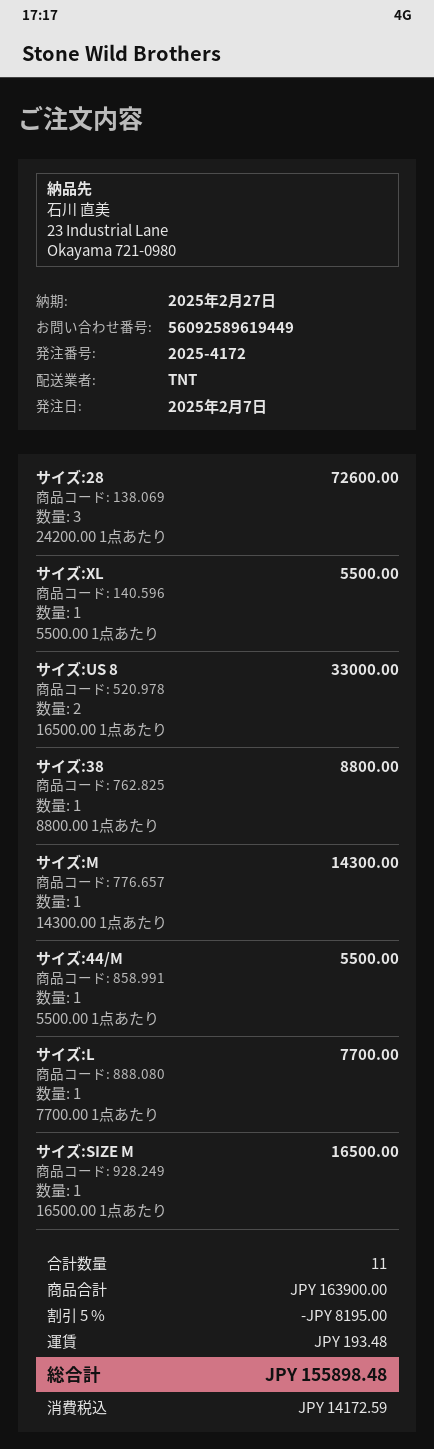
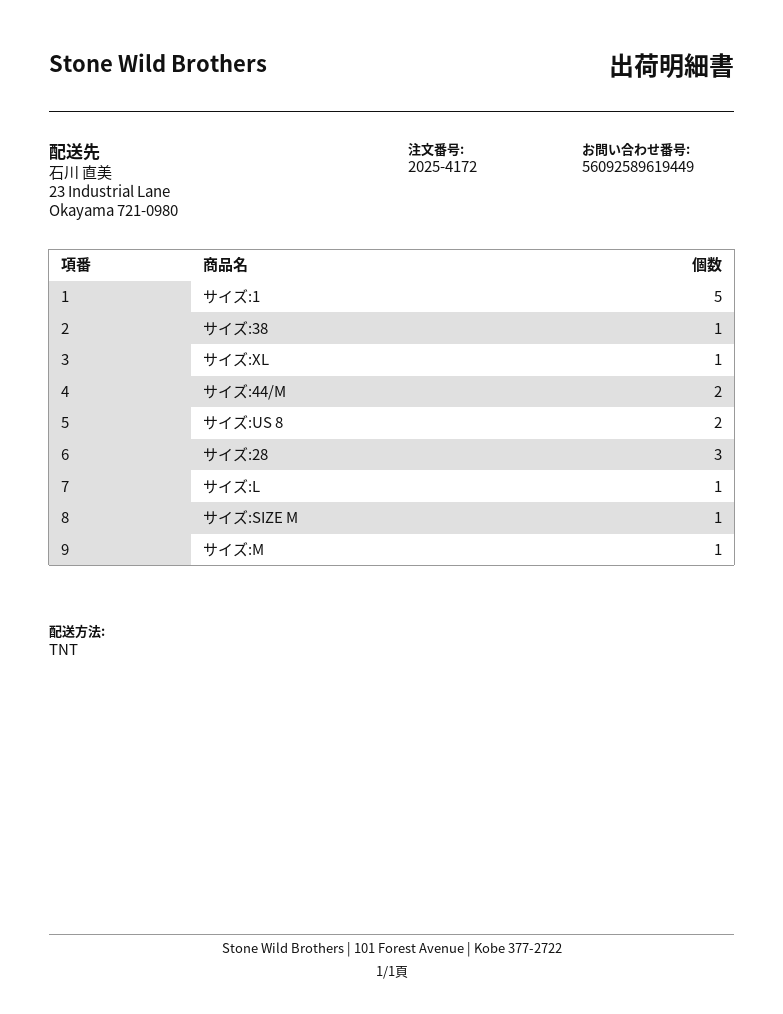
サイズ:44/M: 1 -> 2
サイズ:1: none -> 5

